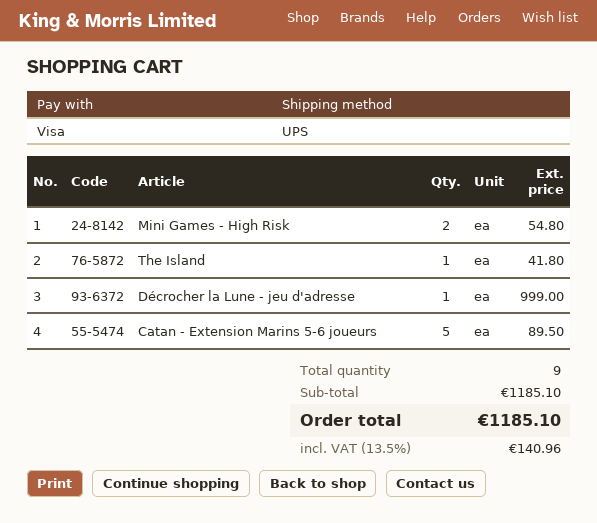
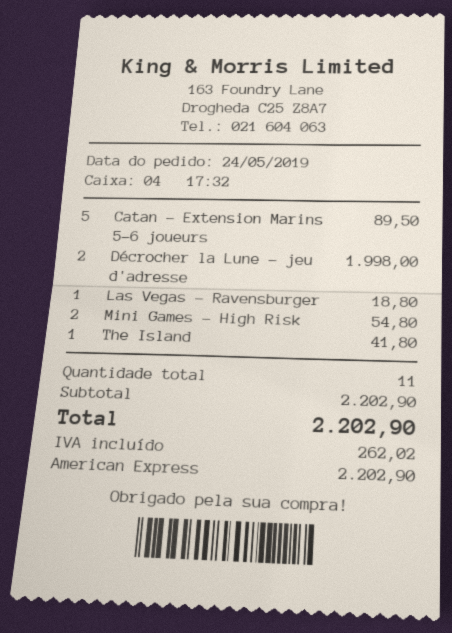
payment method: Visa -> American Express
Décrocher la Lune - jeu d'adresse: 1 for 999.00 -> 2 for 1998.00
Las Vegas - Ravensburger: none -> 1 for 18.80
total quantity: 9 -> 11
subtotal: 1185.10 -> 2202.90
tax: 140.96 -> 262.02
total: 1185.10 -> 2202.90

